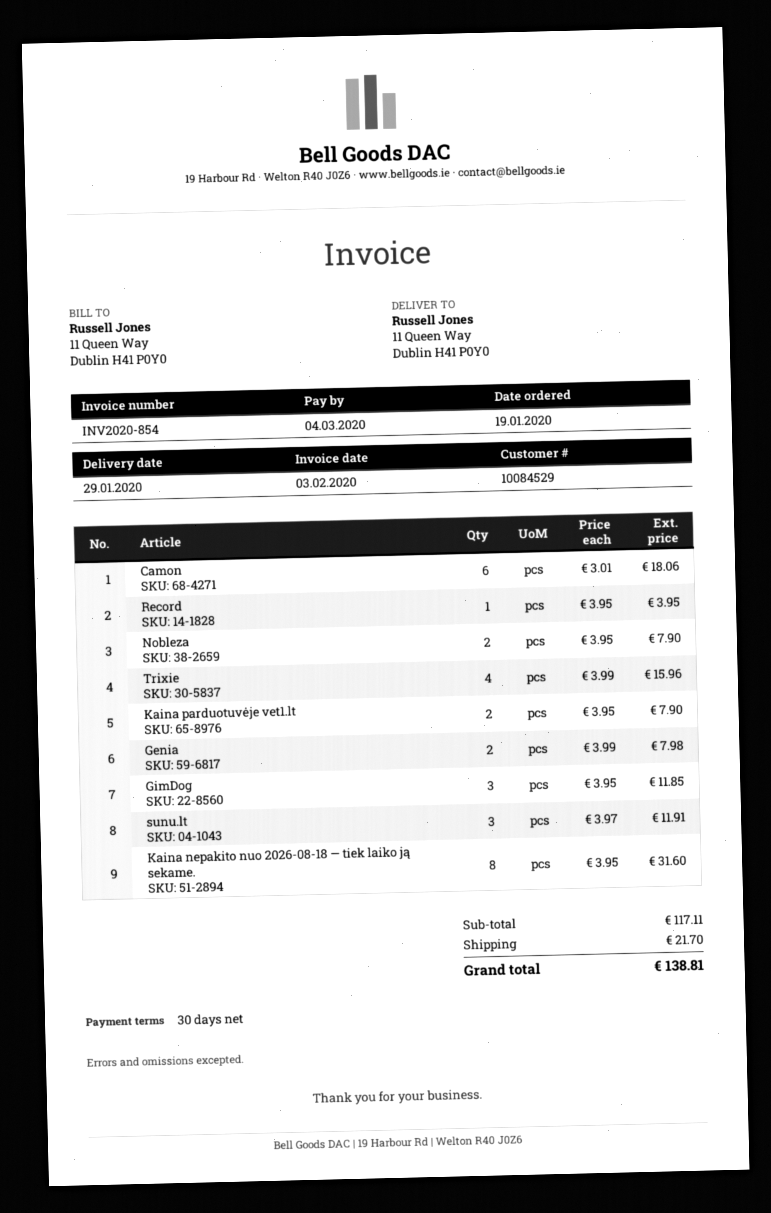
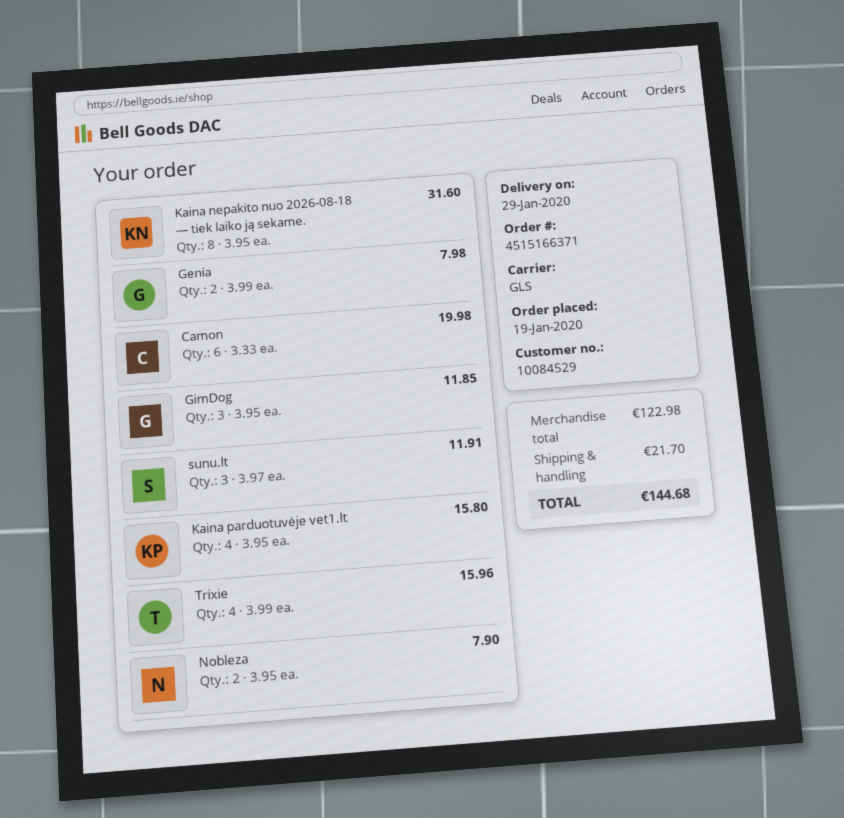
Camon: 6 x 3.01 = 18.06 -> 6 x 3.33 = 19.98
Record: 1 x 3.95 = 3.95 -> none
Kaina parduotuvėje vet1.lt: 2 x 3.95 = 7.90 -> 4 x 3.95 = 15.80
subtotal: 117.11 -> 122.98
total: 138.81 -> 144.68

